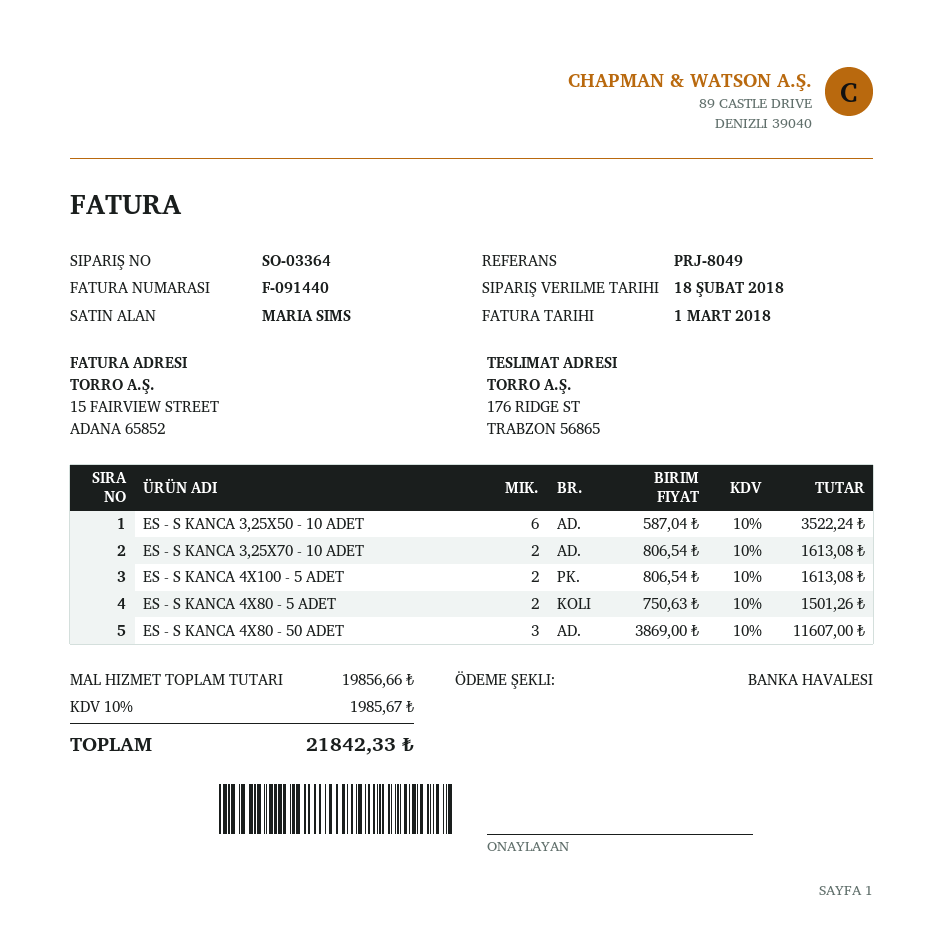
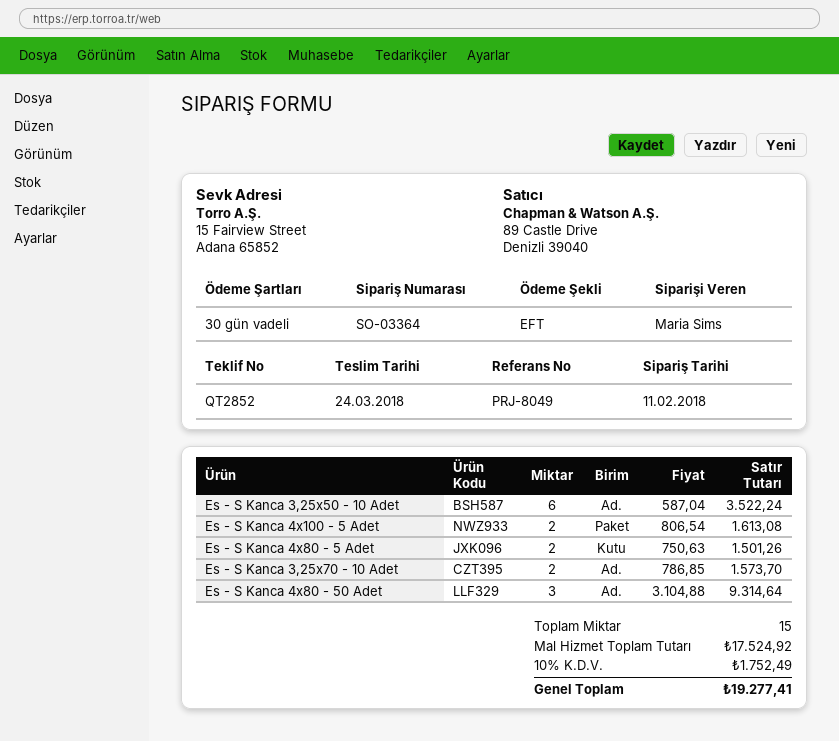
order date: 2018-02-18 -> 2018-02-11
ship to: 176 RIDGE ST, TRABZON 56865 -> 15 Fairview Street, Adana 65852
ES - S KANCA 3,25X70 - 10 ADET: 2 x 806.54 = 1613.08 -> 2 x 786.85 = 1573.70
ES - S KANCA 4X80 - 50 ADET: 3 x 3869.00 = 11607.00 -> 3 x 3104.88 = 9314.64
subtotal: 19856.66 -> 17524.92
tax: 10% = 1985.67 -> 10% = 1752.49
total: 21842.33 -> 19277.41

